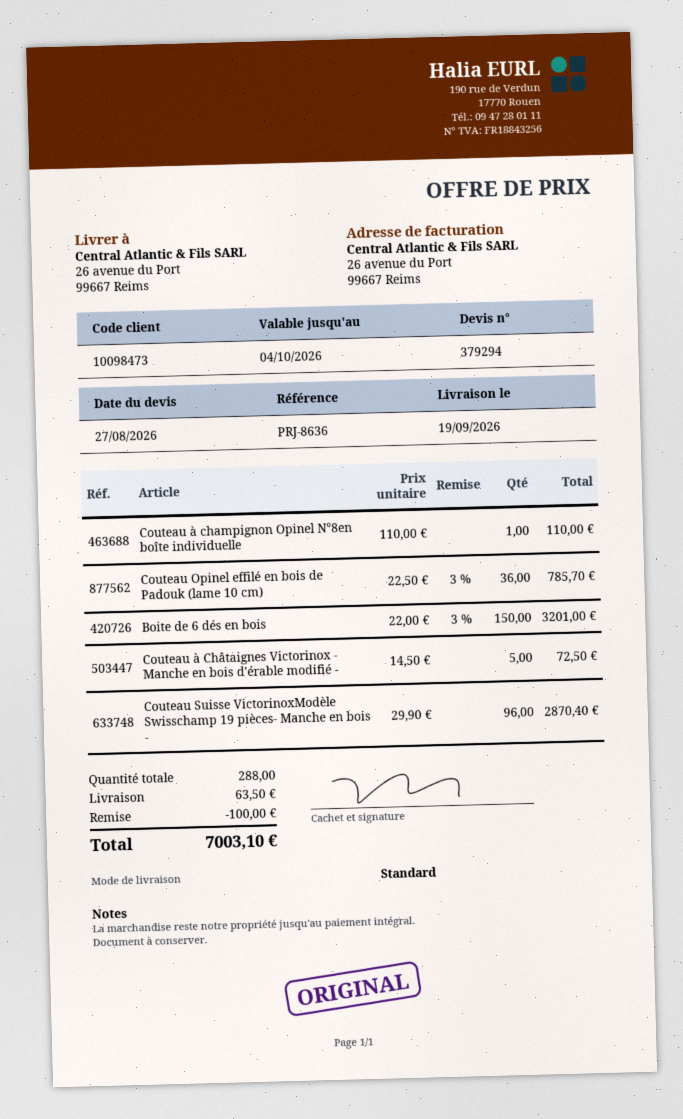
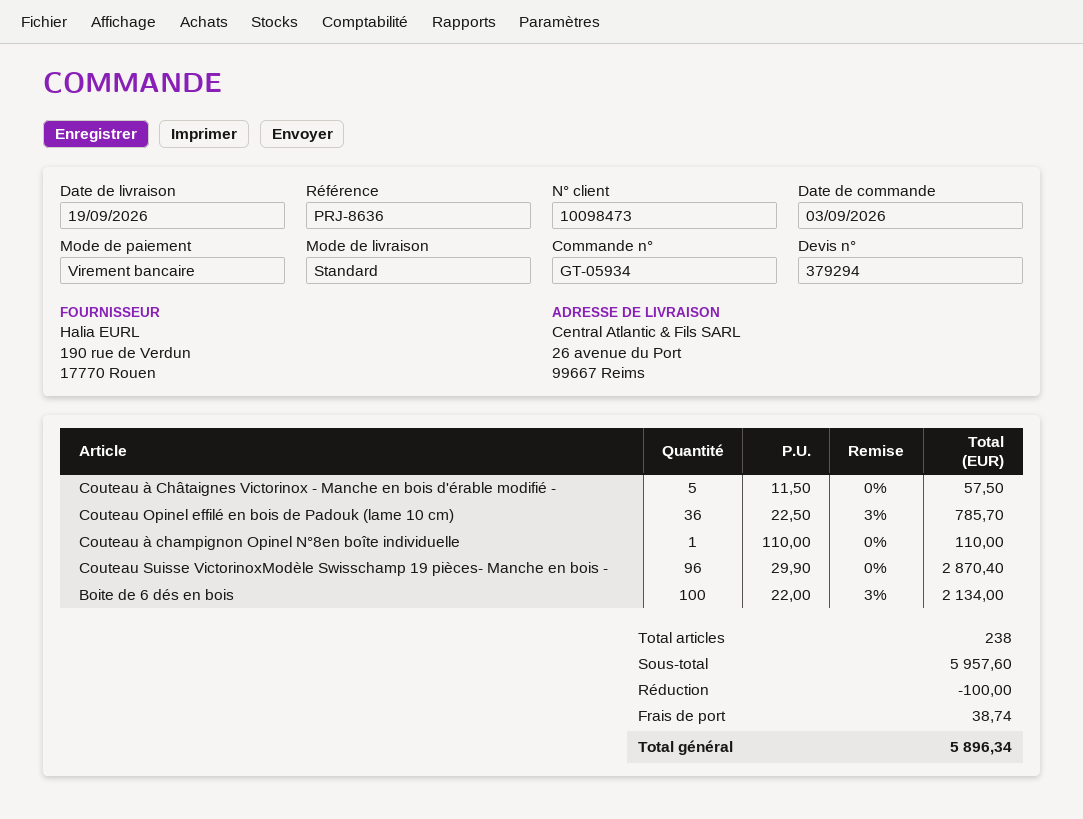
Boite de 6 dés en bois: 150 x 22.00 - 3% = 3201.00 -> 100 x 22.00 - 3% = 2134.00
Couteau à Châtaignes Victorinox - Manche en bois d'érable modifié -: 5 x 14.50 = 72.50 -> 5 x 11.50 = 57.50
total quantity: 288 -> 238
shipping: 63.50 -> 38.74
total: 7003.10 -> 5896.34

